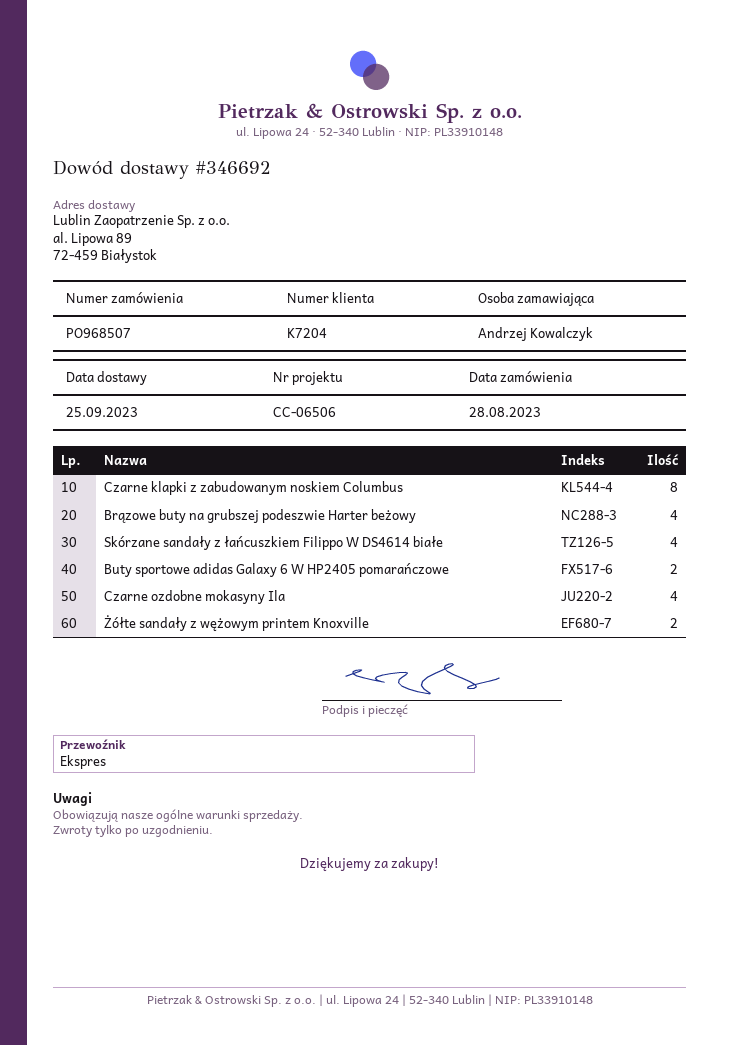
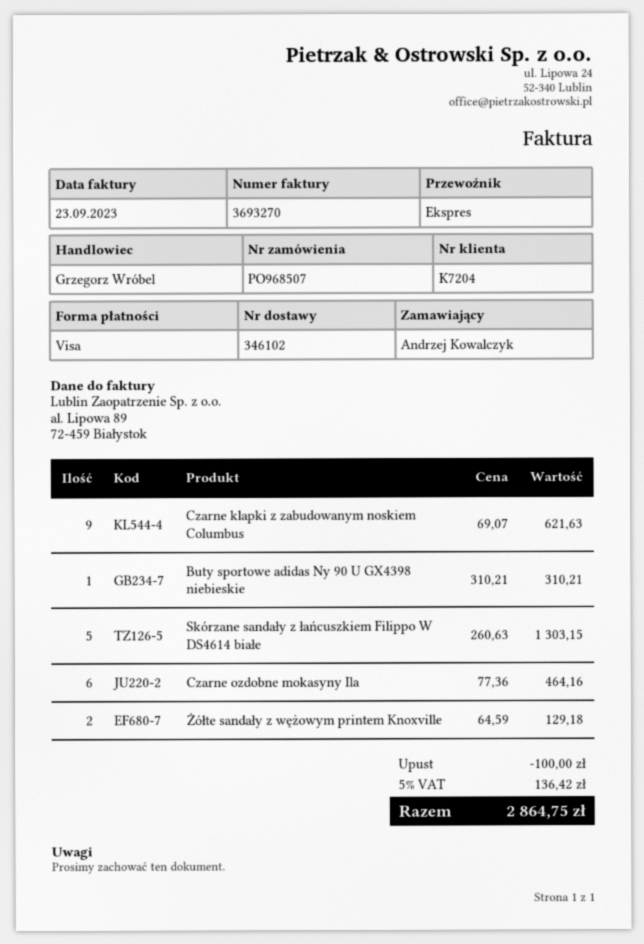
delivery note number: 346692 -> 346102
Czarne klapki z zabudowanym noskiem Columbus: 8 -> 9
Brązowe buty na grubszej podeszwie Harter beżowy: 4 -> none
Skórzane sandały z łańcuszkiem Filippo W DS4614 białe: 4 -> 5
Buty sportowe adidas Galaxy 6 W HP2405 pomarańczowe: 2 -> none
Czarne ozdobne mokasyny Ila: 4 -> 6
Buty sportowe adidas Ny 90 U GX4398 niebieskie: none -> 1

